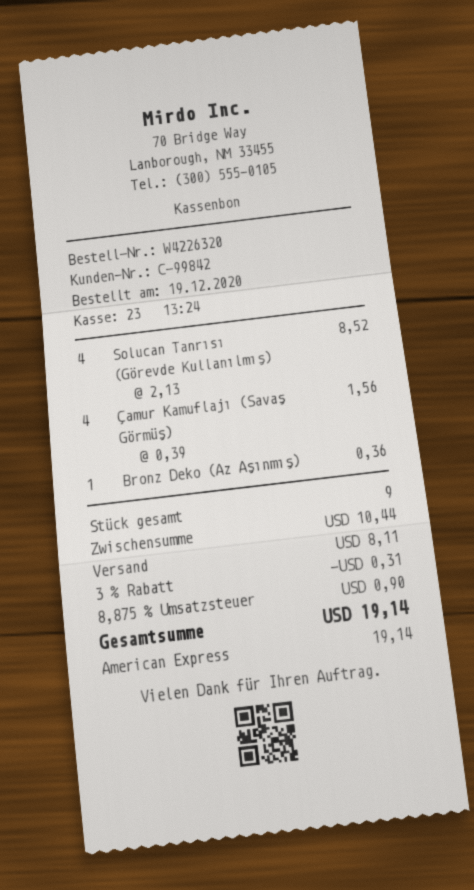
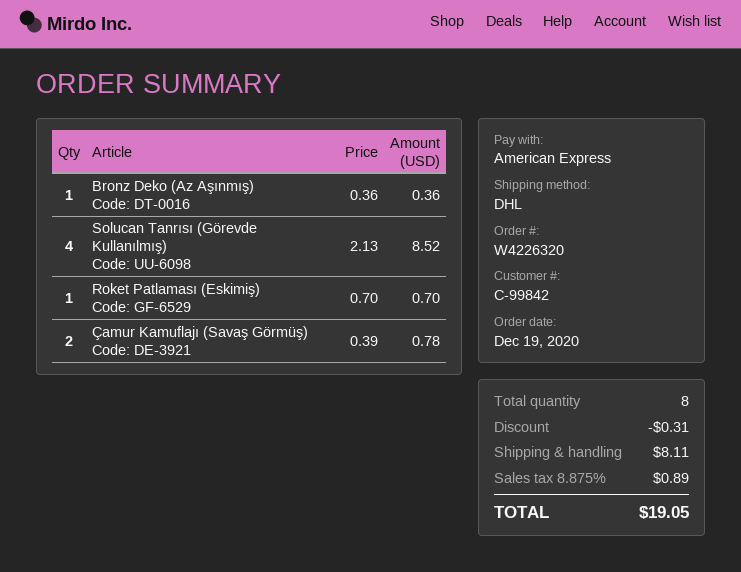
Çamur Kamuflajı (Savaş Görmüş): 4 x 0.39 = 1.56 -> 2 x 0.39 = 0.78
Roket Patlaması (Eskimiş): none -> 1 x 0.70 = 0.70
total quantity: 9 -> 8
tax: 8.875% = 0.90 -> 8.875% = 0.89
total: 19.14 -> 19.05

